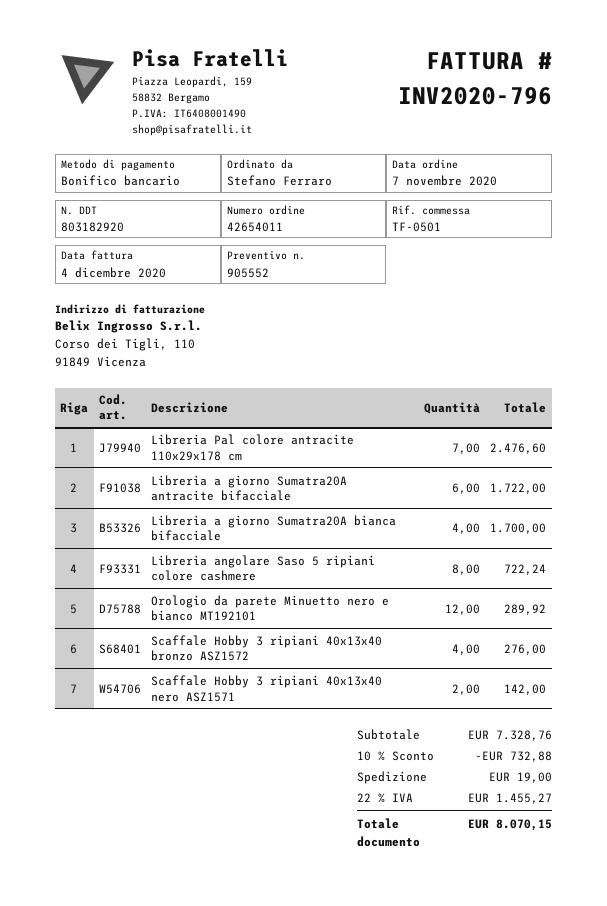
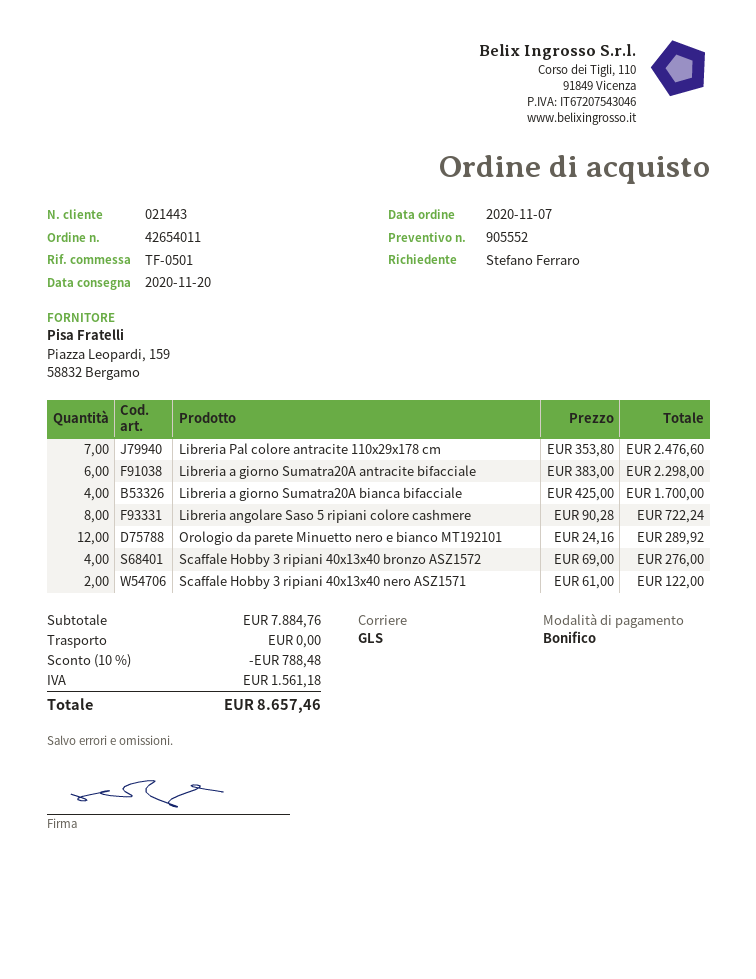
Libreria a giorno Sumatra20A antracite bifacciale: 6 for 1722.00 -> 6 for 2298.00
Scaffale Hobby 3 ripiani 40x13x40 nero ASZ1571: 2 for 142.00 -> 2 for 122.00
subtotal: 7328.76 -> 7884.76
discount: 10% = 732.88 -> 10% = 788.48
shipping: 19.00 -> 0.00
tax: 1455.27 -> 1561.18
total: 8070.15 -> 8657.46

